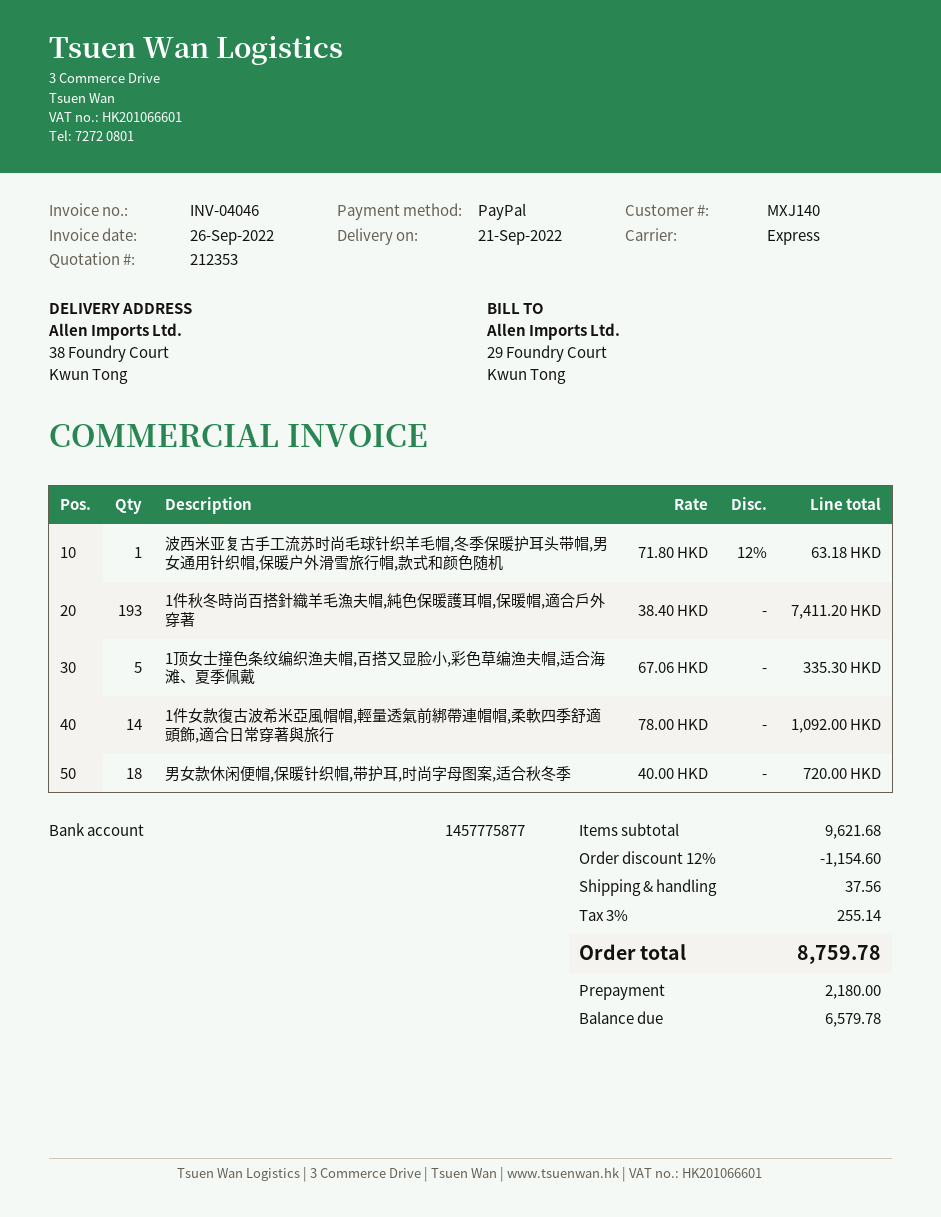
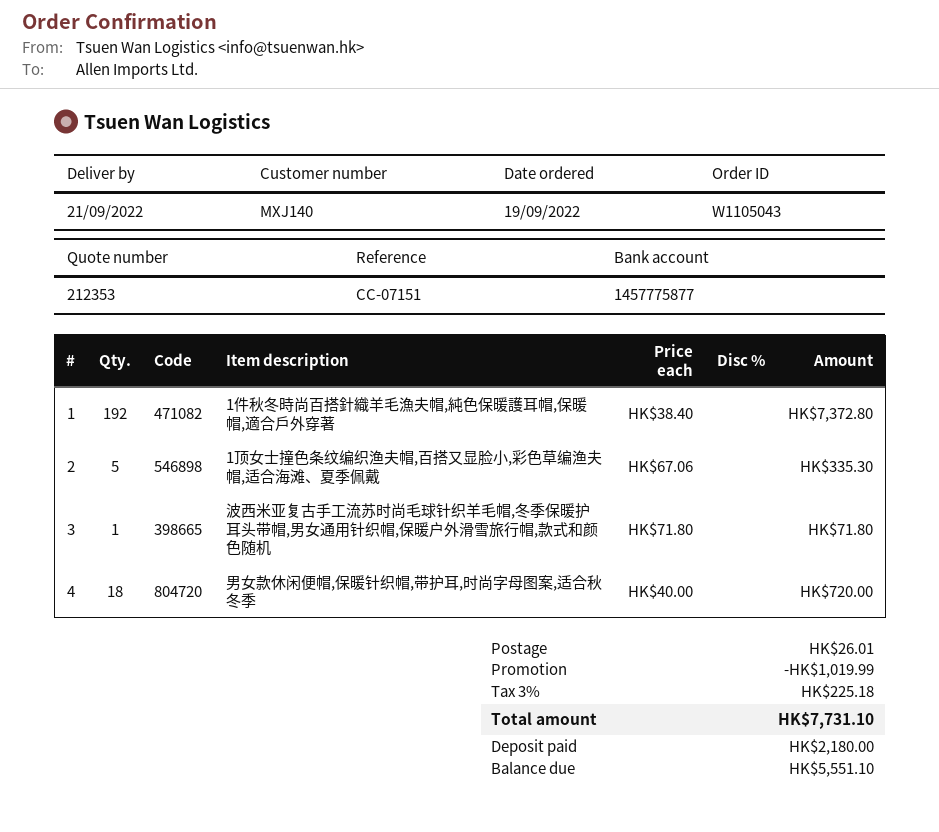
波西米亚复古手工流苏时尚毛球针织羊毛帽,冬季保暖护耳头带帽,男女通用针织帽,保暖户外滑雪旅行帽,款式和颜色随机: 1 x 71.80 - 12% = 63.18 -> 1 x 71.80 = 71.80
1件秋冬時尚百搭針織羊毛漁夫帽,純色保暖護耳帽,保暖帽,適合戶外穿著: 193 x 38.40 = 7411.20 -> 192 x 38.40 = 7372.80
1件女款復古波希米亞風帽帽,輕量透氣前綁帶連帽帽,柔軟四季舒適頭飾,適合日常穿著與旅行: 14 x 78.00 = 1092.00 -> none
discount: 1154.60 -> 1019.99
shipping: 37.56 -> 26.01
tax: 3% = 255.14 -> 3% = 225.18
total: 8759.78 -> 7731.10
balance: 6579.78 -> 5551.10

